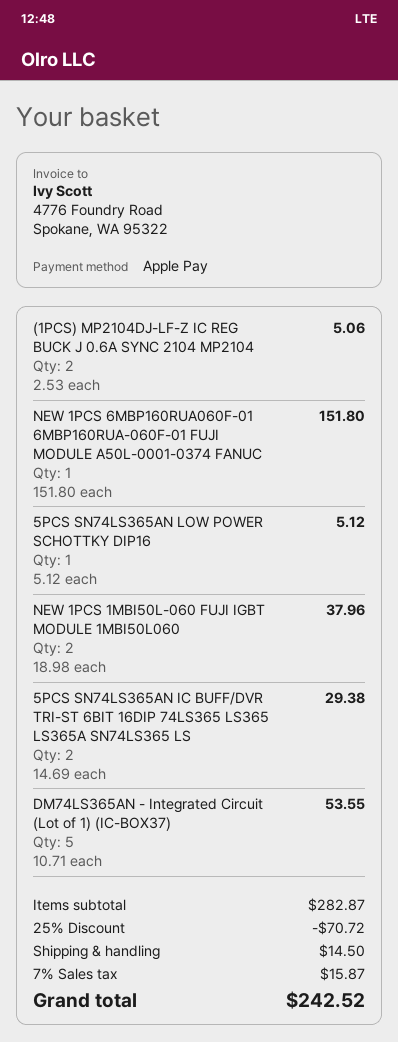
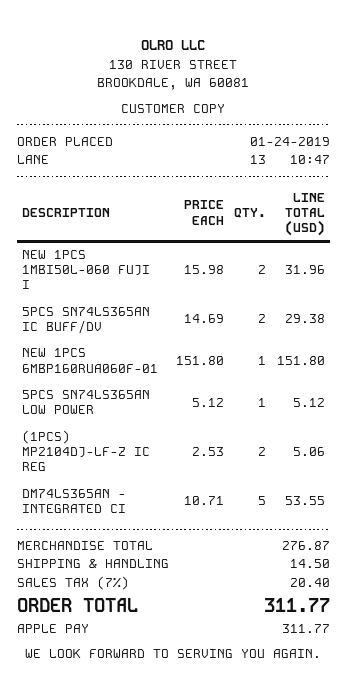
NEW 1PCS 1MBI50L-060 FUJI IGBT MODULE 1MBI50L060: 2 x 18.98 = 37.96 -> 2 x 15.98 = 31.96
subtotal: 282.87 -> 276.87
discount: 25% = 70.72 -> none
tax: 7% = 15.87 -> 7% = 20.40
total: 242.52 -> 311.77

